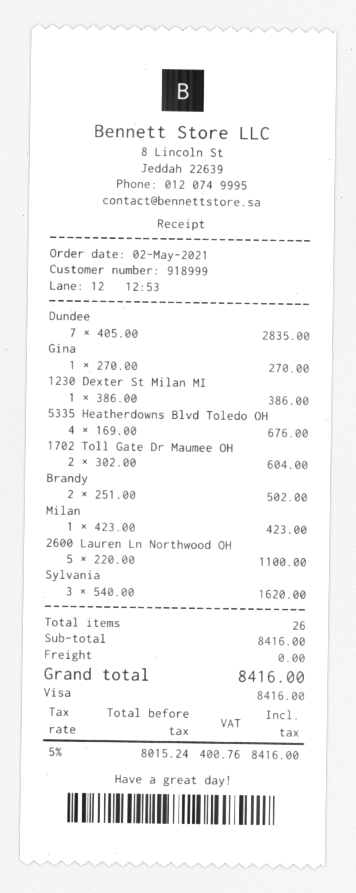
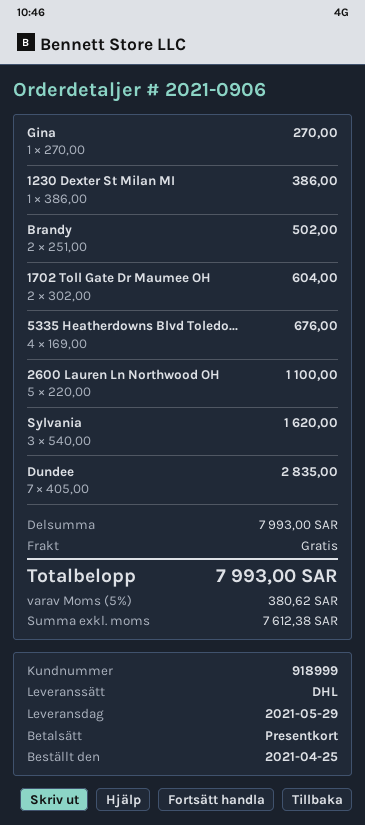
order date: 2021-05-02 -> 2021-04-25
payment method: Visa -> gift card
Milan: 1 x 423.00 = 423.00 -> none
subtotal: 8416.00 -> 7993.00
net: 8015.24 -> 7612.38
tax: 5% = 400.76 -> 5% = 380.62
total: 8416.00 -> 7993.00

